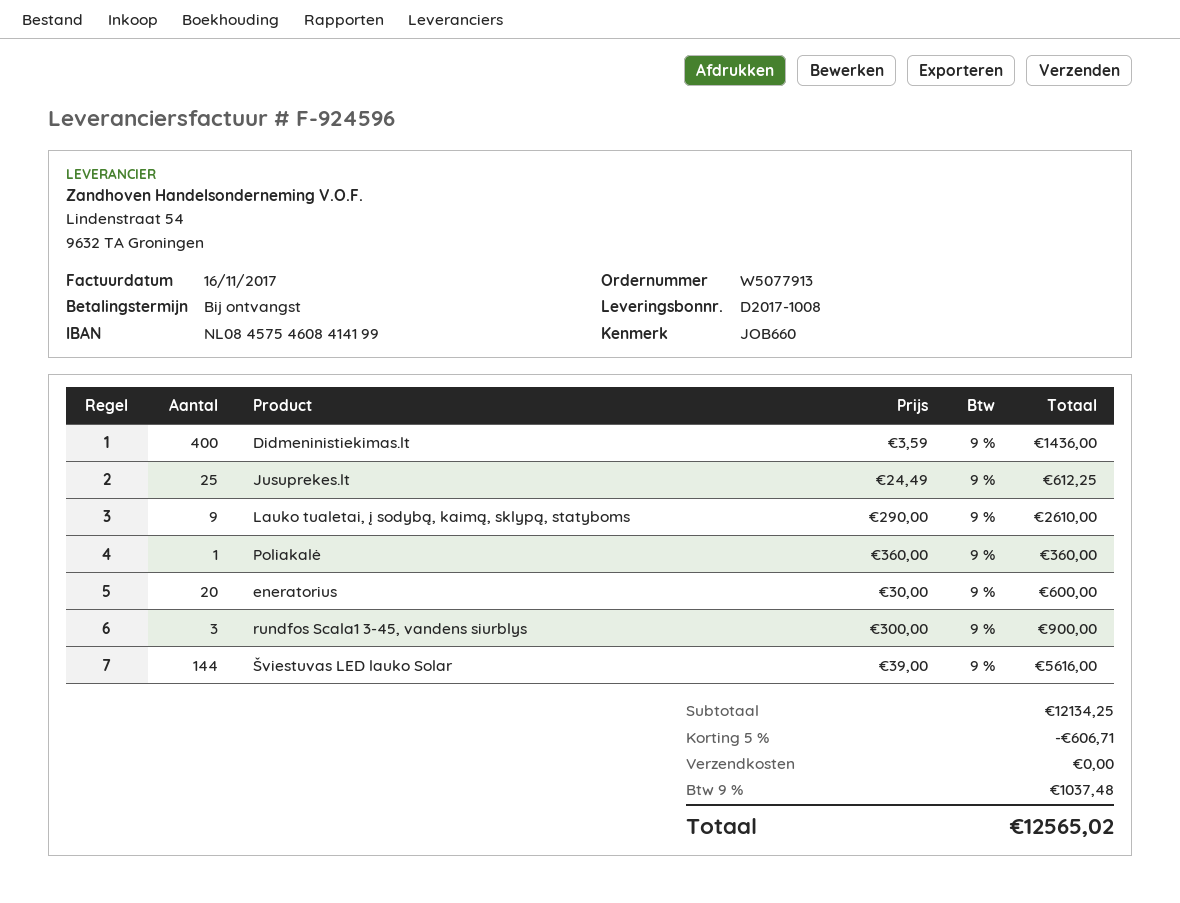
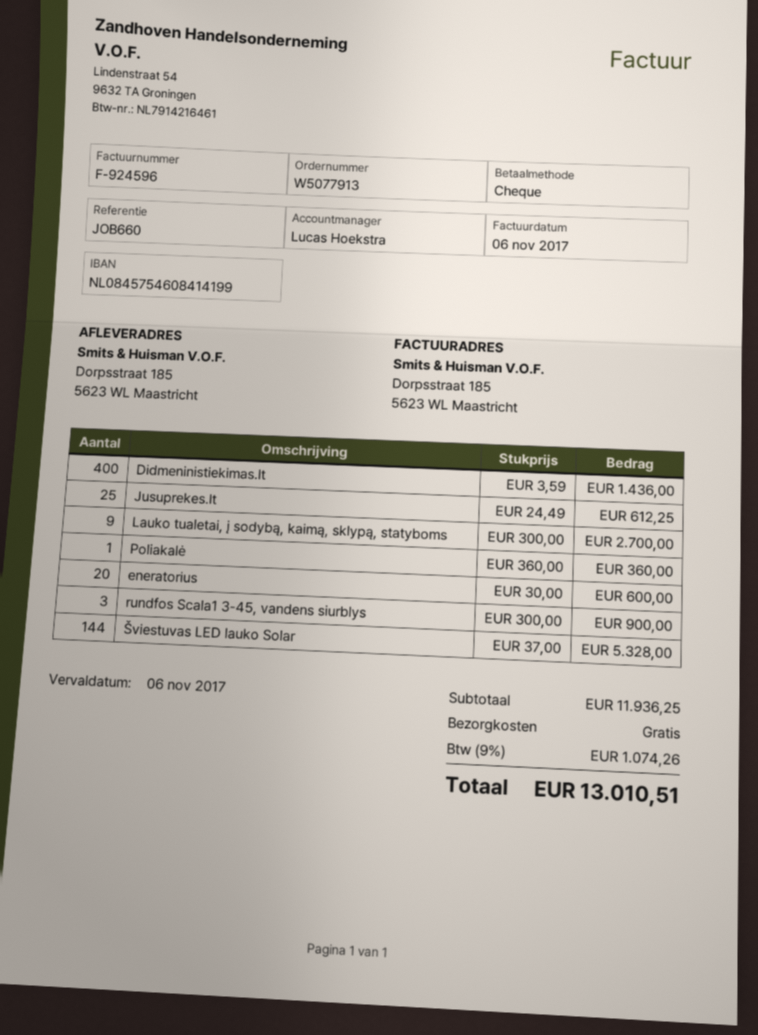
invoice date: 2017-11-16 -> 2017-11-06
Lauko tualetai, į sodybą, kaimą, sklypą, statyboms: 9 x 290.00 = 2610.00 -> 9 x 300.00 = 2700.00
Šviestuvas LED lauko Solar: 144 x 39.00 = 5616.00 -> 144 x 37.00 = 5328.00
subtotal: 12134.25 -> 11936.25
discount: 5% = 606.71 -> none
tax: 9% = 1037.48 -> 9% = 1074.26
total: 12565.02 -> 13010.51

